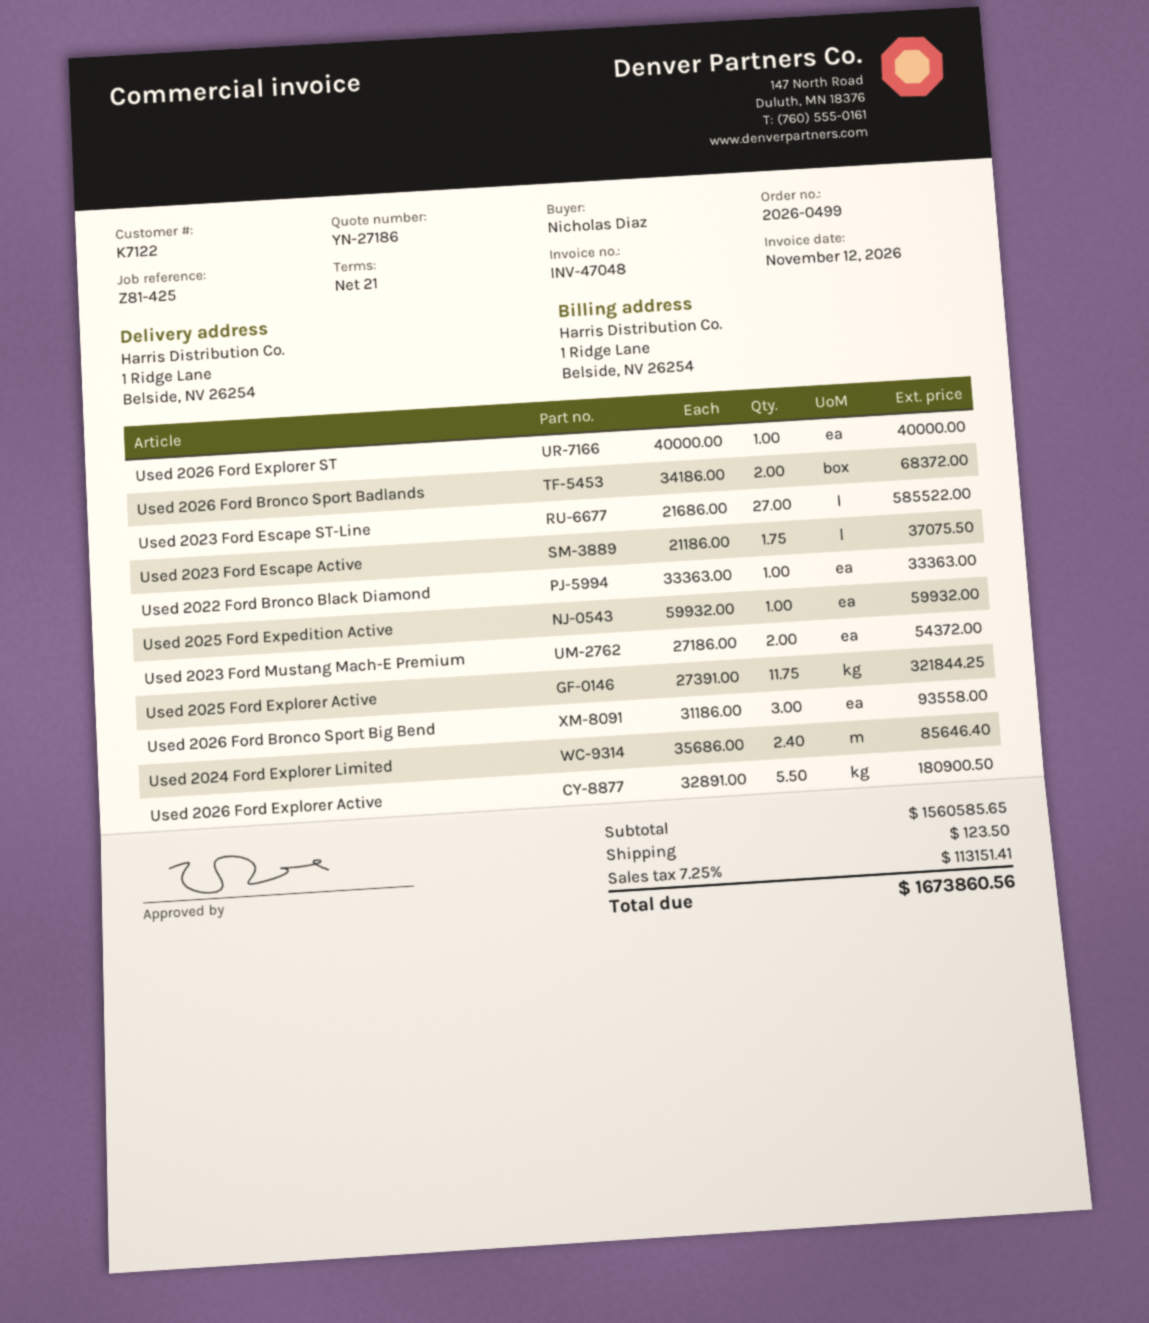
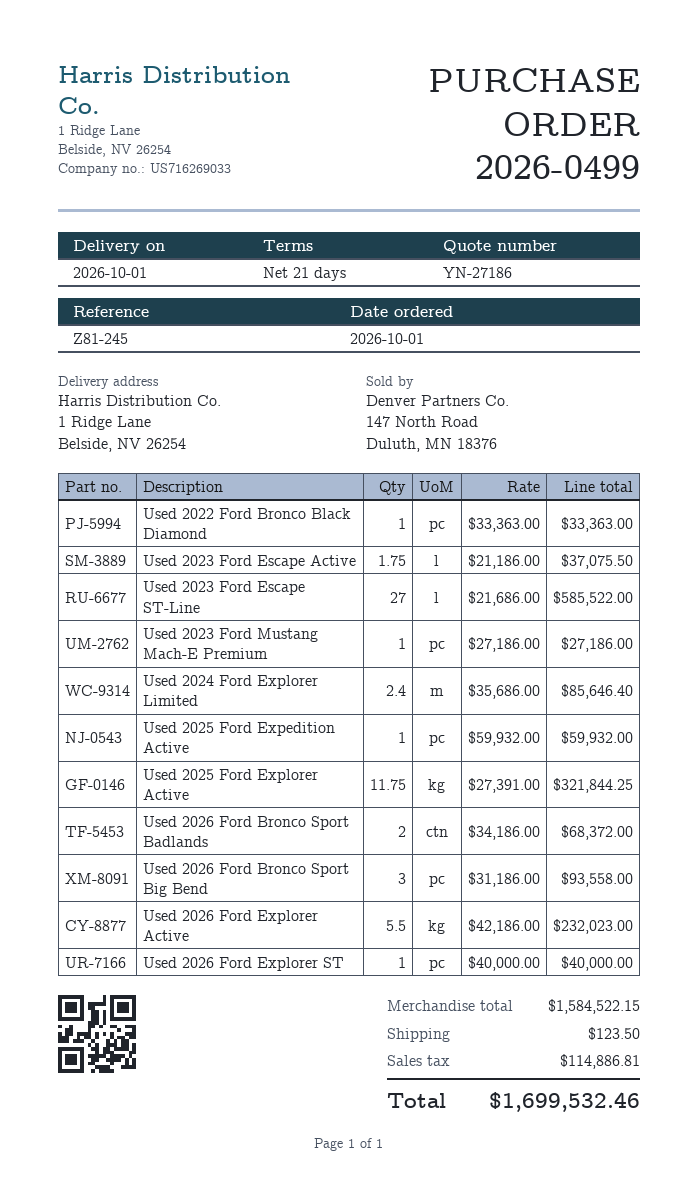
reference: Z81-425 -> Z81-245
Used 2023 Ford Mustang Mach-E Premium: 2 x 27186.00 = 54372.00 -> 1 x 27186.00 = 27186.00
Used 2026 Ford Explorer Active: 5.5 x 32891.00 = 180900.50 -> 5.5 x 42186.00 = 232023.00
subtotal: 1560585.65 -> 1584522.15
tax: 113151.41 -> 114886.81
total: 1673860.56 -> 1699532.46

